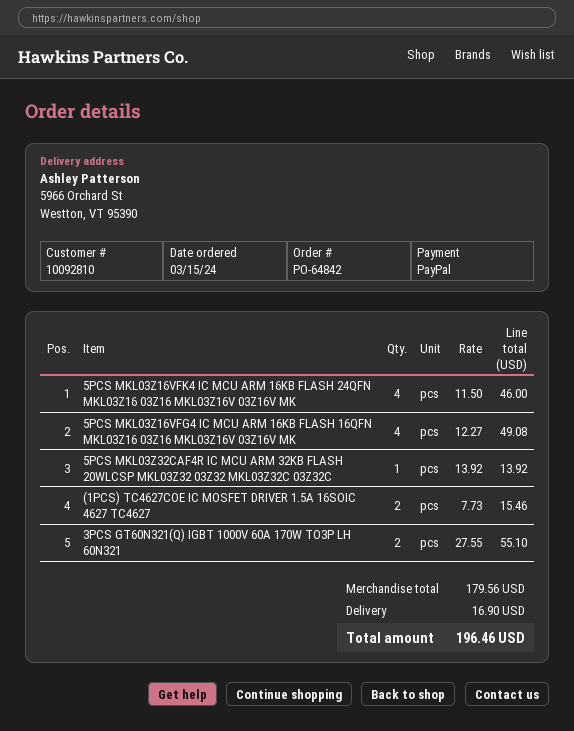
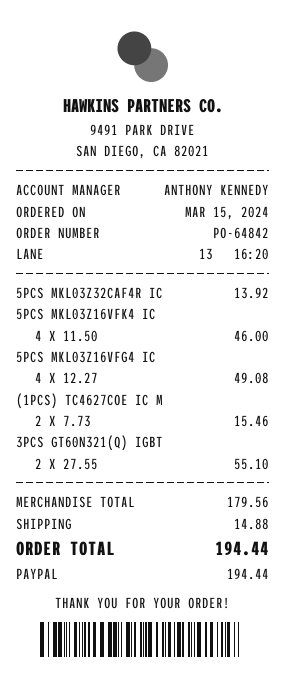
shipping: 16.90 -> 14.88
total: 196.46 -> 194.44

